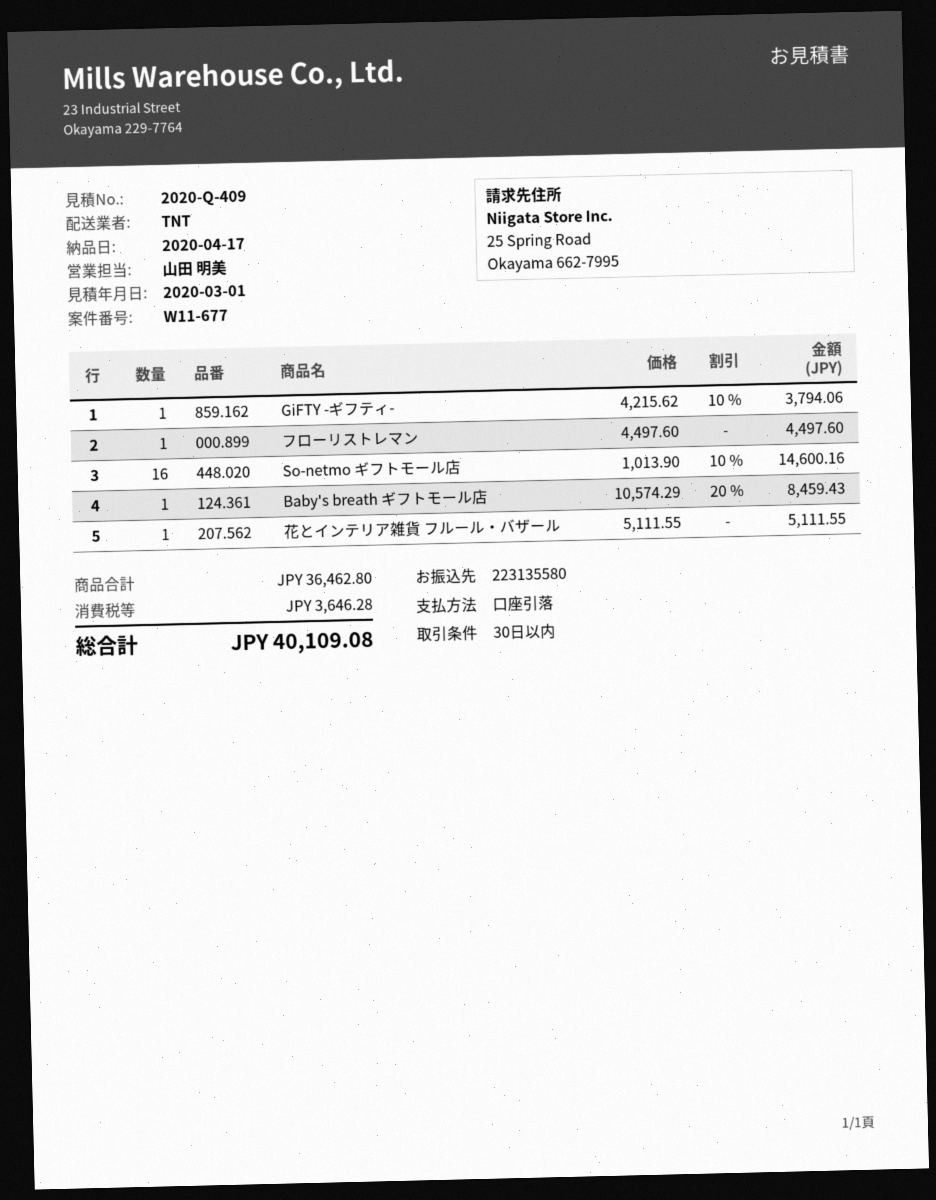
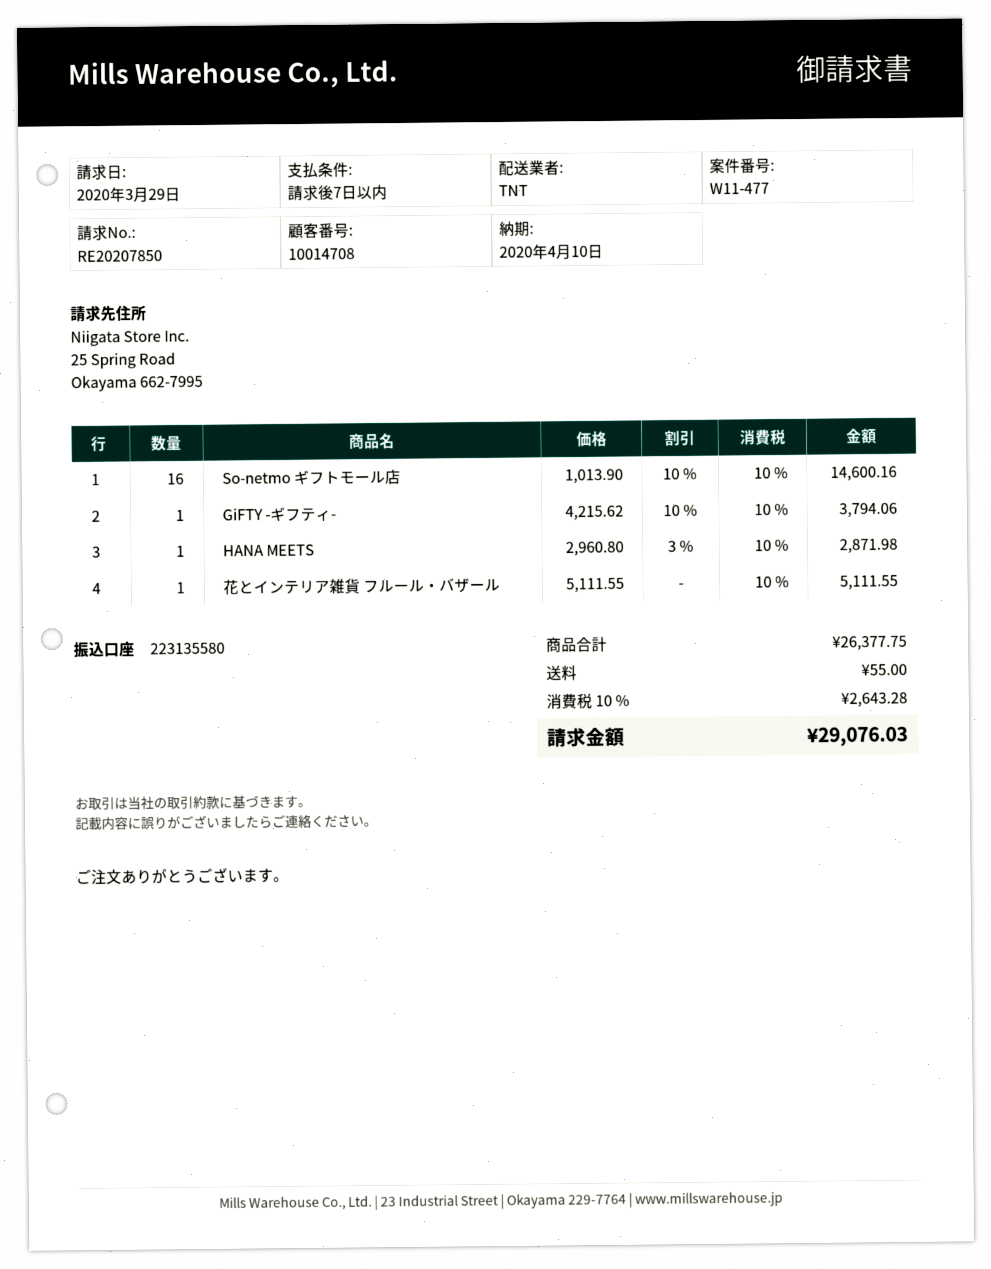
delivery date: 2020-04-17 -> 2020-04-10
payment terms: 30 days -> 7 days
reference: W11-677 -> W11-477
フローリストレマン: 1 x 4497.60 = 4497.60 -> none
Baby's breath ギフトモール店: 1 x 10574.29 - 20% = 8459.43 -> none
HANA MEETS: none -> 1 x 2960.80 - 3% = 2871.98
subtotal: 36462.80 -> 26377.75
shipping: none -> 55.00
tax: 3646.28 -> 2643.28
total: 40109.08 -> 29076.03

